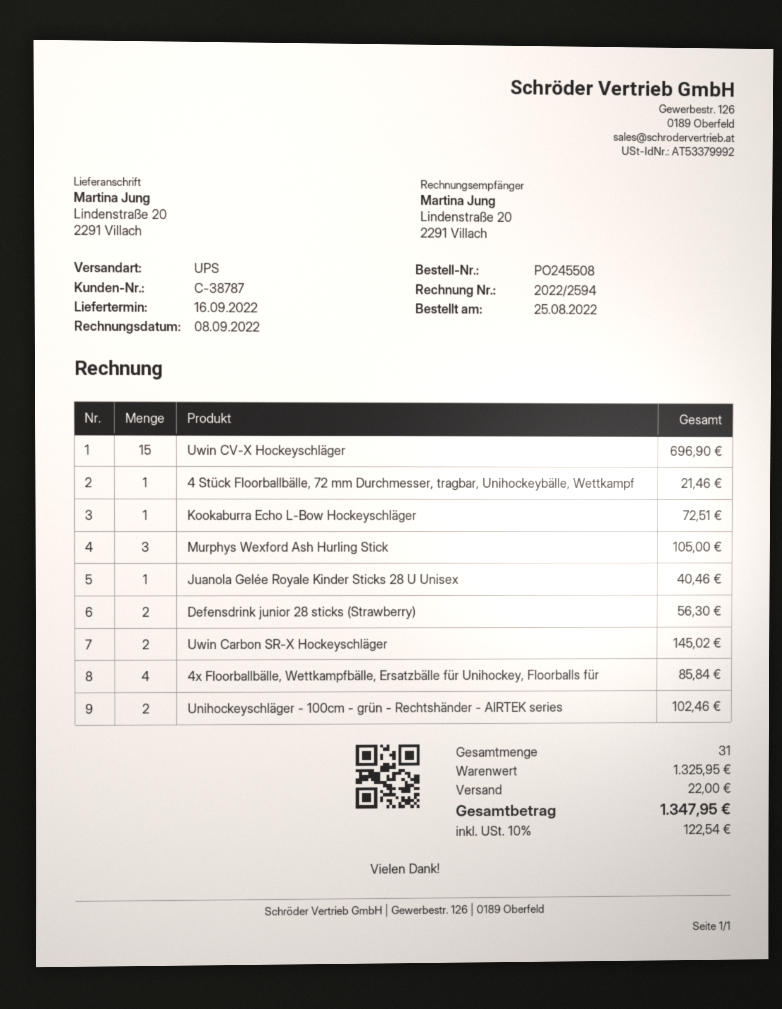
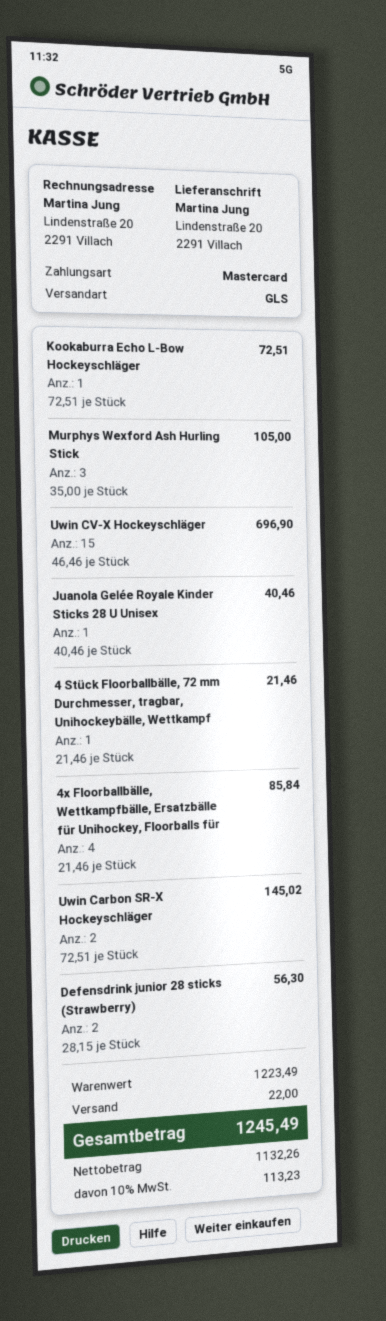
shipping method: UPS -> GLS
Unihockeyschläger - 100cm - grün - Rechtshänder - AIRTEK series: 2 for 102.46 -> none
subtotal: 1325.95 -> 1223.49
tax: 10% = 122.54 -> 10% = 113.23
total: 1347.95 -> 1245.49

